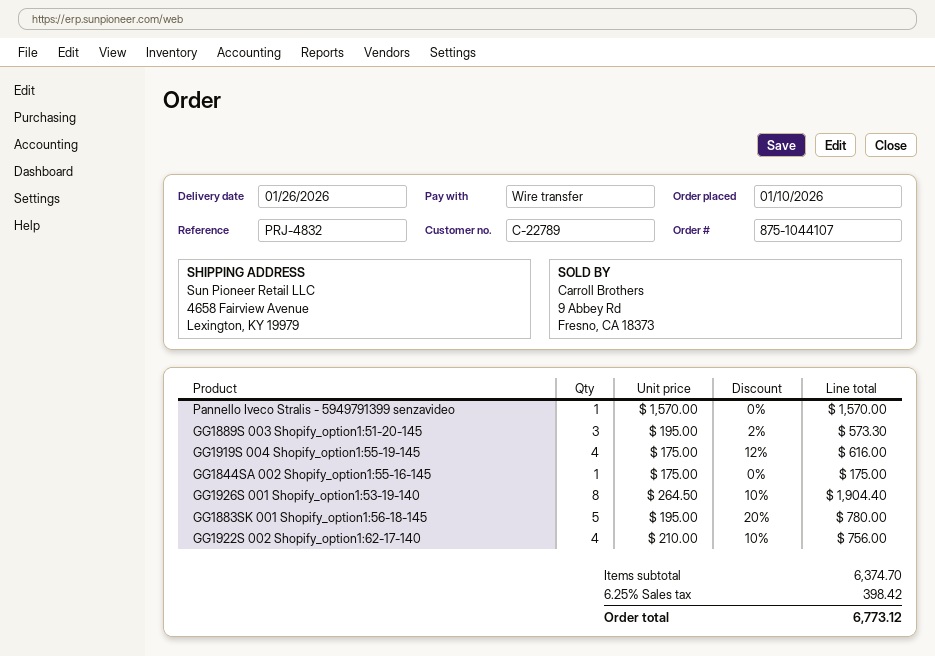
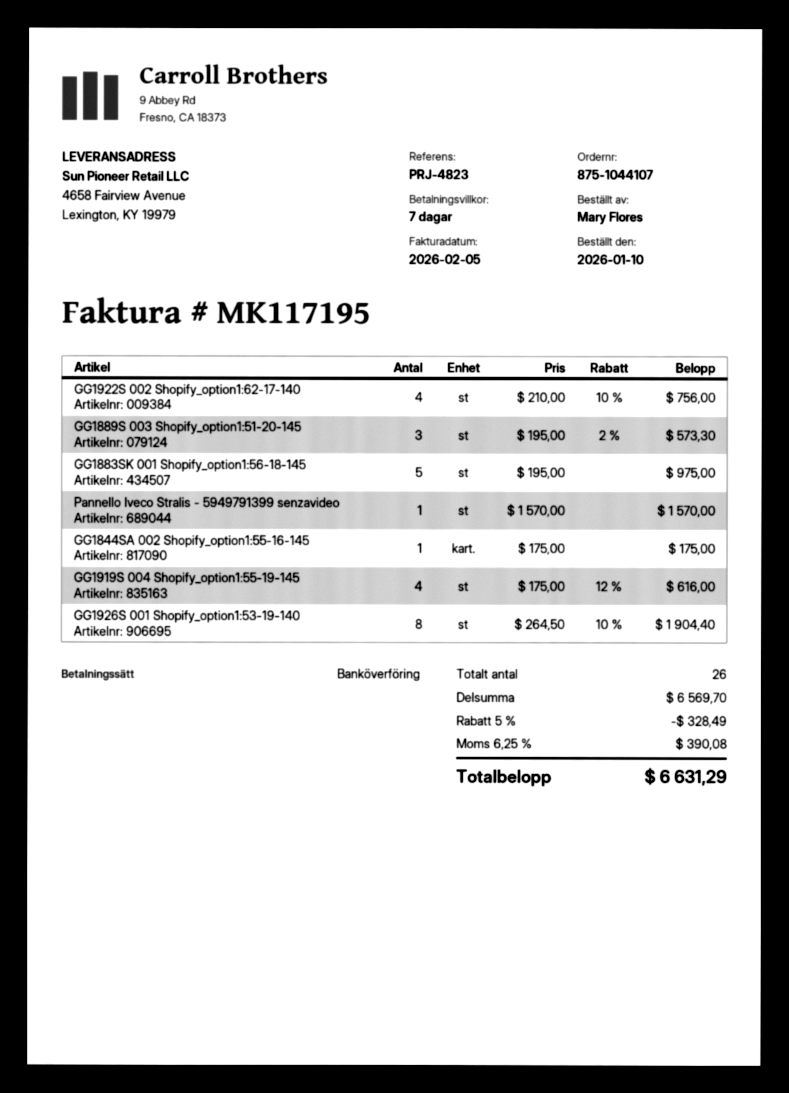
reference: PRJ-4832 -> PRJ-4823
GG1883SK 001 Shopify_option1:56-18-145: 5 x 195.00 - 20% = 780.00 -> 5 x 195.00 = 975.00
subtotal: 6374.70 -> 6569.70
discount: none -> 5% = 328.49
tax: 6.25% = 398.42 -> 6.25% = 390.08
total: 6773.12 -> 6631.29

